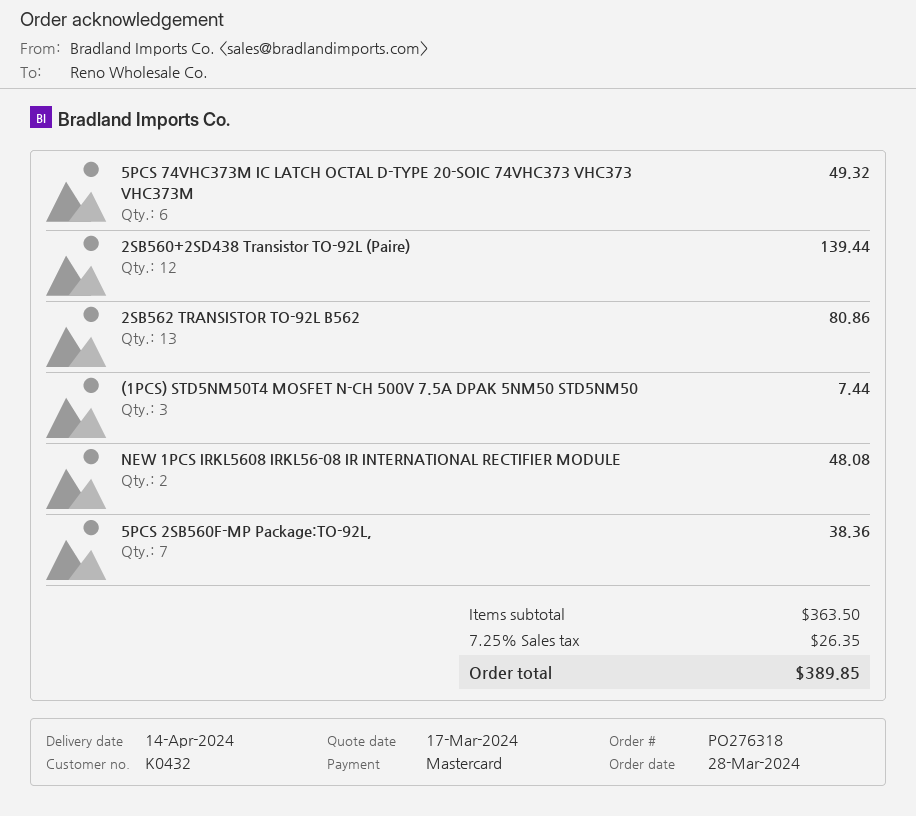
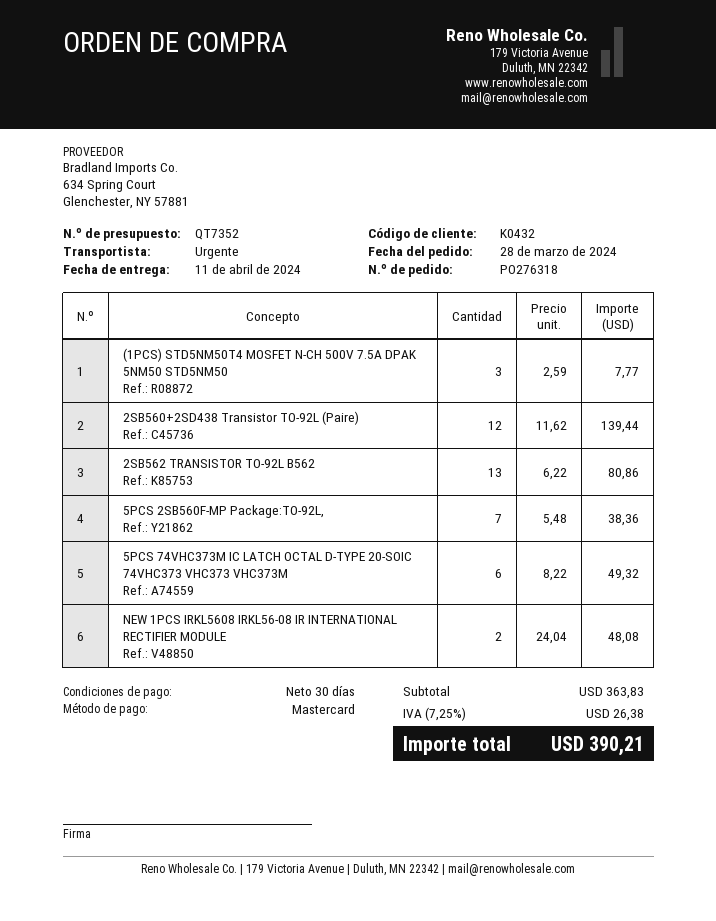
delivery date: 2024-04-14 -> 2024-04-11
(1PCS) STD5NM50T4 MOSFET N-CH 500V 7.5A DPAK 5NM50 STD5NM50: 3 for 7.44 -> 3 for 7.77
subtotal: 363.50 -> 363.83
tax: 7.25% = 26.35 -> 7.25% = 26.38
total: 389.85 -> 390.21

